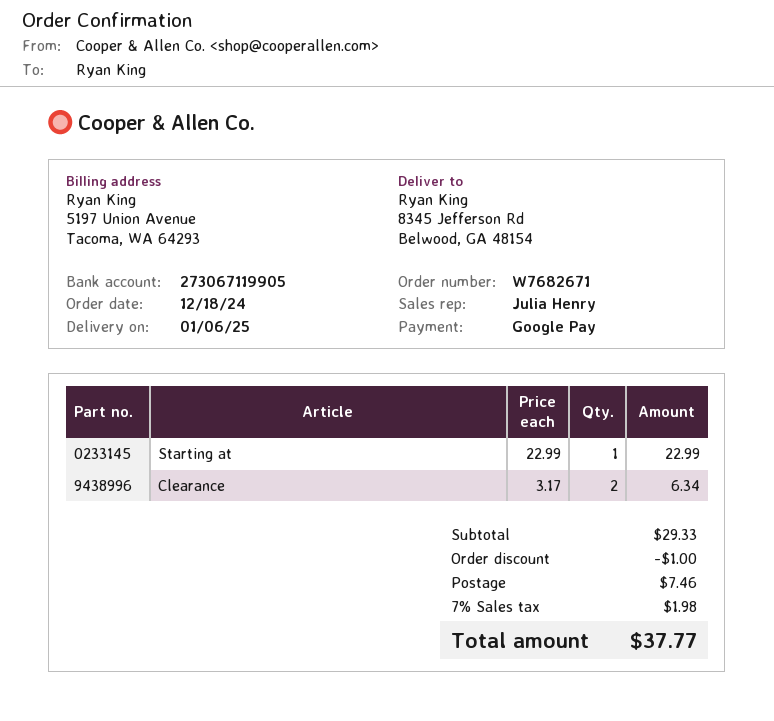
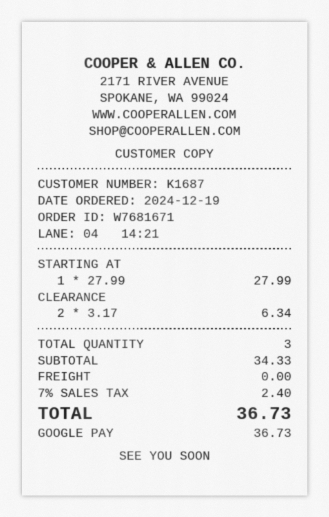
order number: W7682671 -> W7681671
order date: 2024-12-18 -> 2024-12-19
Starting at: 1 x 22.99 = 22.99 -> 1 x 27.99 = 27.99
subtotal: 29.33 -> 34.33
discount: 1.00 -> none
shipping: 7.46 -> 0.00
tax: 7% = 1.98 -> 7% = 2.40
total: 37.77 -> 36.73

